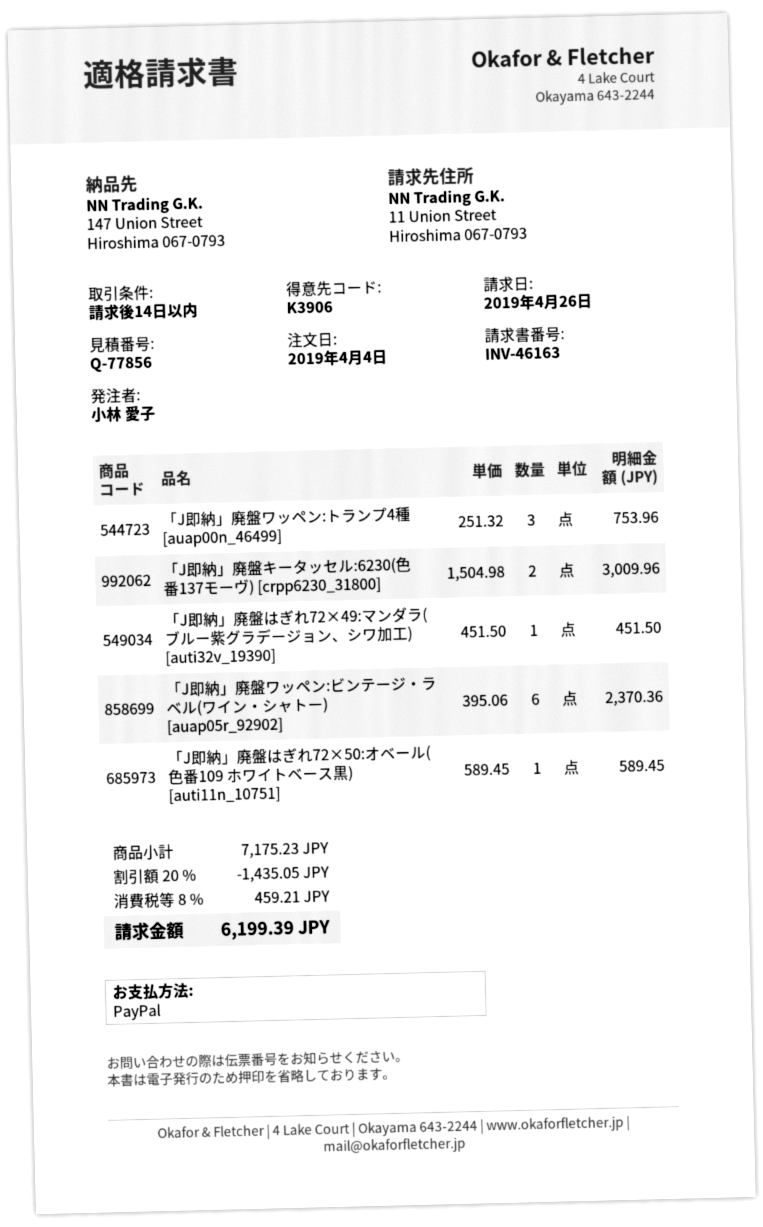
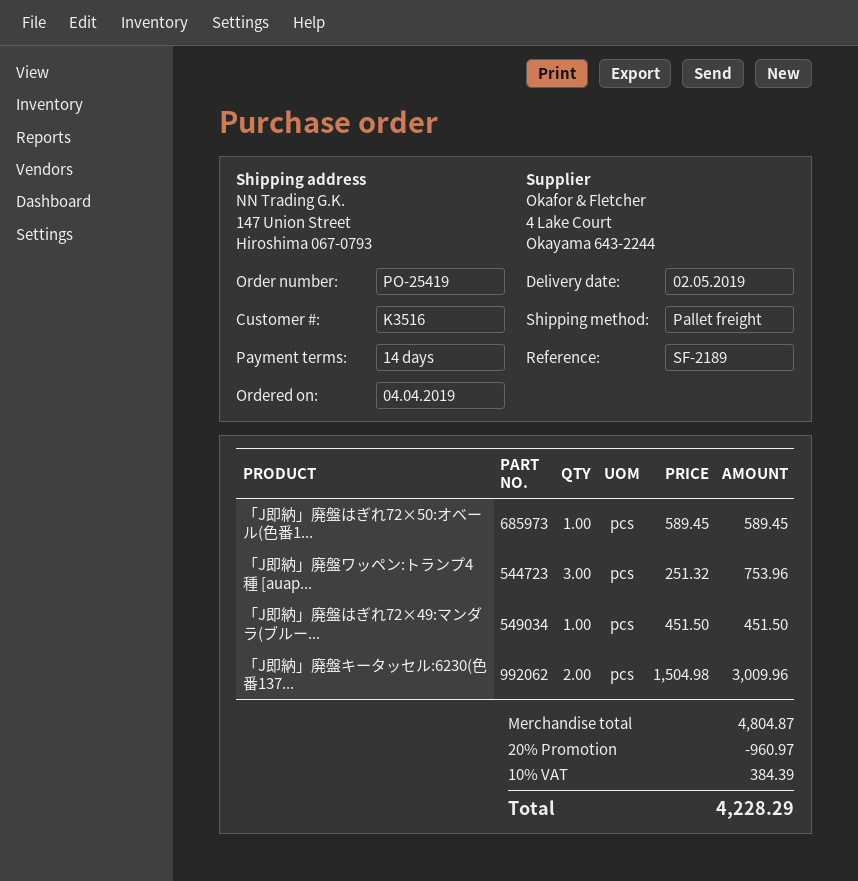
customer number: K3906 -> K3516
「J即納」廃盤ワッペン:ビンテージ・ラベル(ワイン・シャトー) [auap05r_92902]: 6 x 395.06 = 2370.36 -> none
subtotal: 7175.23 -> 4804.87
discount: 20% = 1435.05 -> 20% = 960.97
tax: 8% = 459.21 -> 10% = 384.39
total: 6199.39 -> 4228.29

